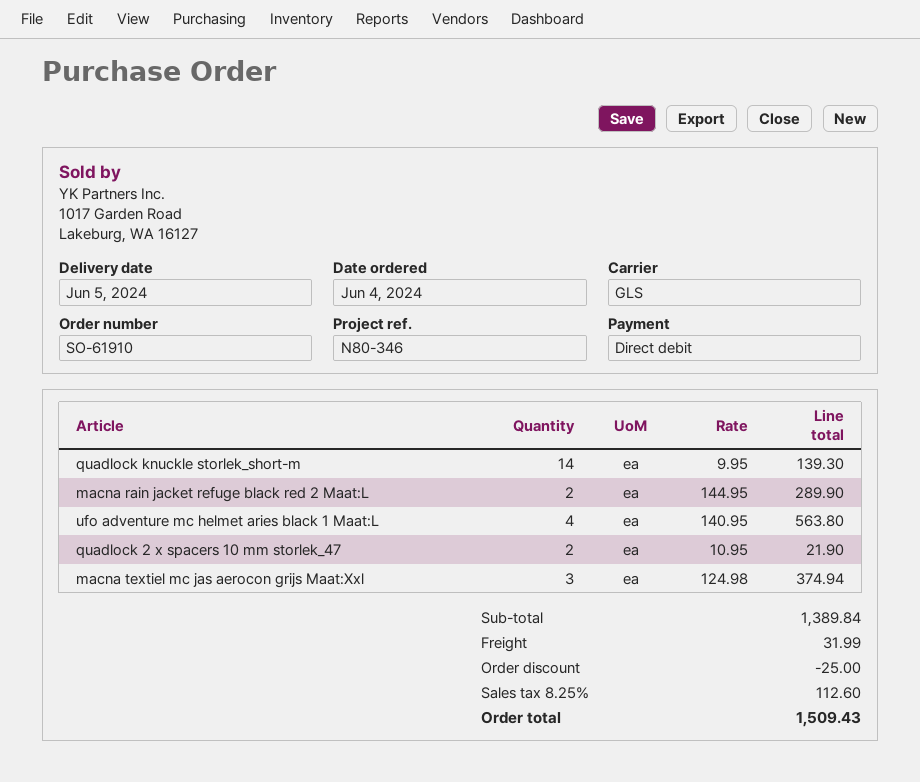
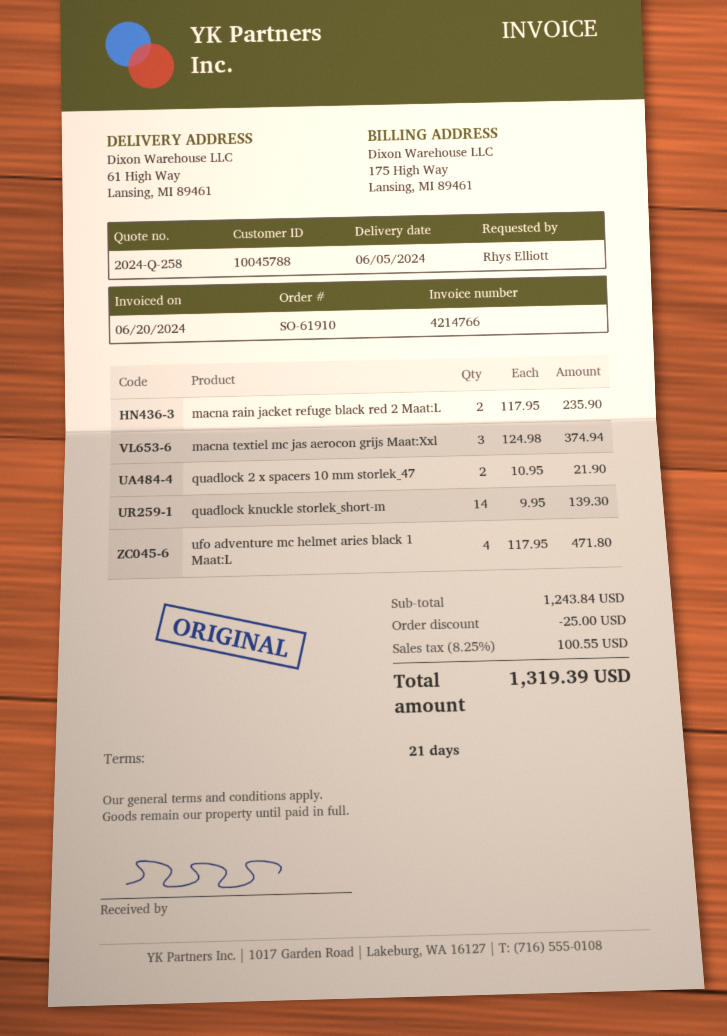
macna rain jacket refuge black red 2 Maat:L: 2 x 144.95 = 289.90 -> 2 x 117.95 = 235.90
ufo adventure mc helmet aries black 1 Maat:L: 4 x 140.95 = 563.80 -> 4 x 117.95 = 471.80
subtotal: 1389.84 -> 1243.84
shipping: 31.99 -> none
tax: 8.25% = 112.60 -> 8.25% = 100.55
total: 1509.43 -> 1319.39

